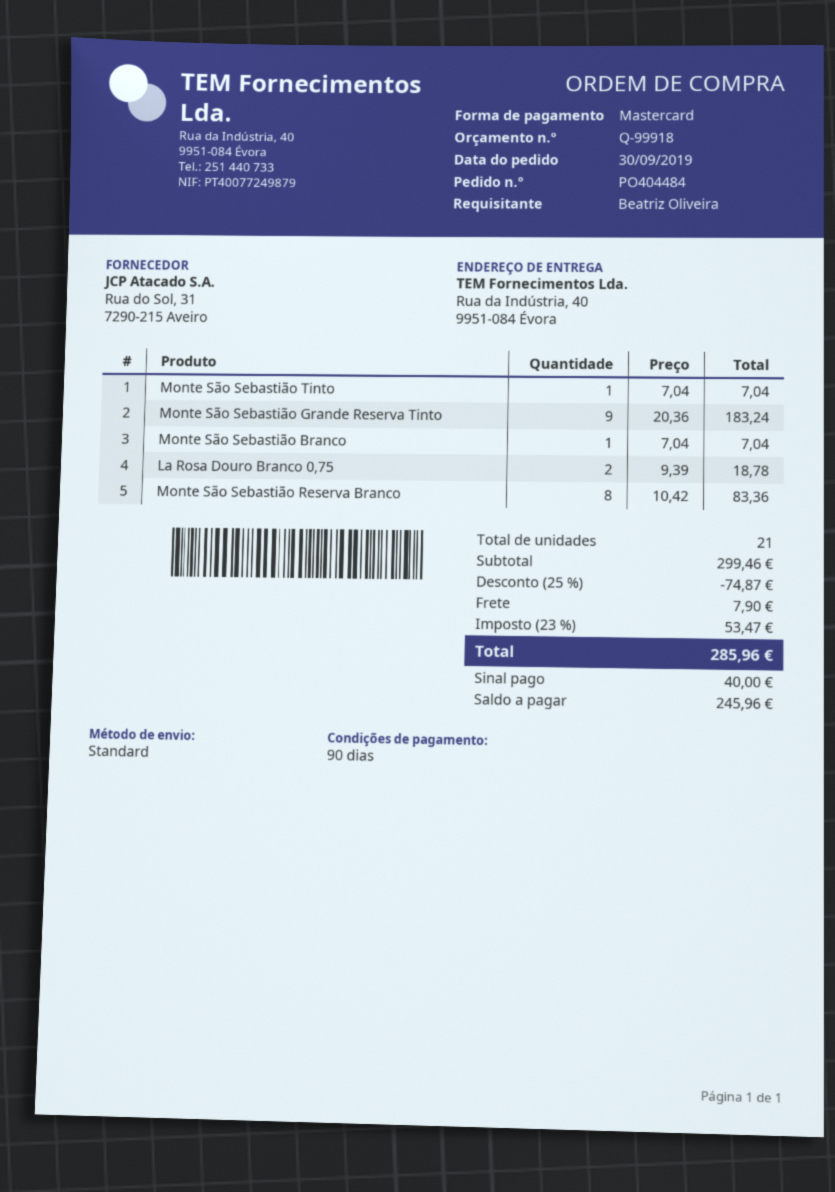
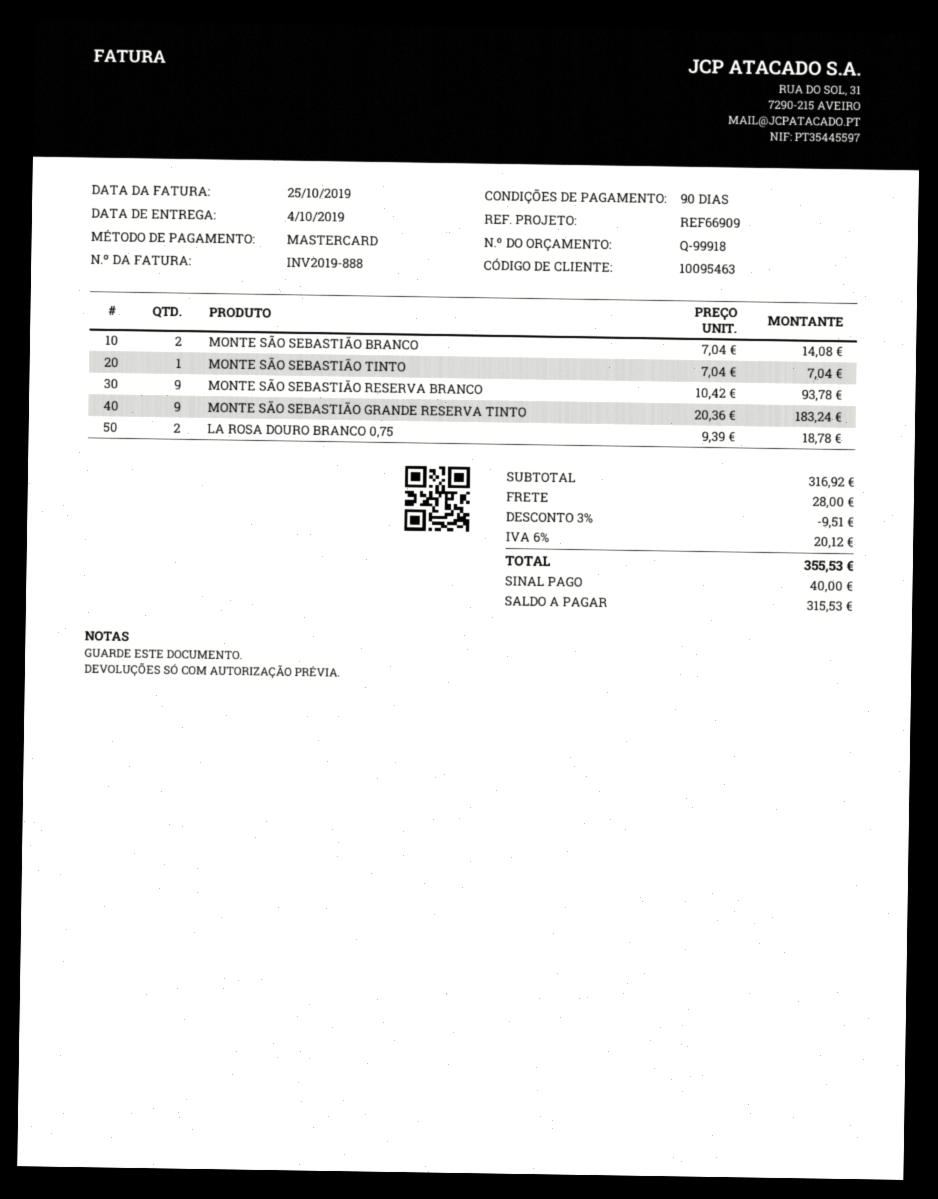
Monte São Sebastião Branco: 1 x 7.04 = 7.04 -> 2 x 7.04 = 14.08
Monte São Sebastião Reserva Branco: 8 x 10.42 = 83.36 -> 9 x 10.42 = 93.78
subtotal: 299.46 -> 316.92
discount: 25% = 74.87 -> 3% = 9.51
shipping: 7.90 -> 28.00
tax: 23% = 53.47 -> 6% = 20.12
total: 285.96 -> 355.53
balance: 245.96 -> 315.53

